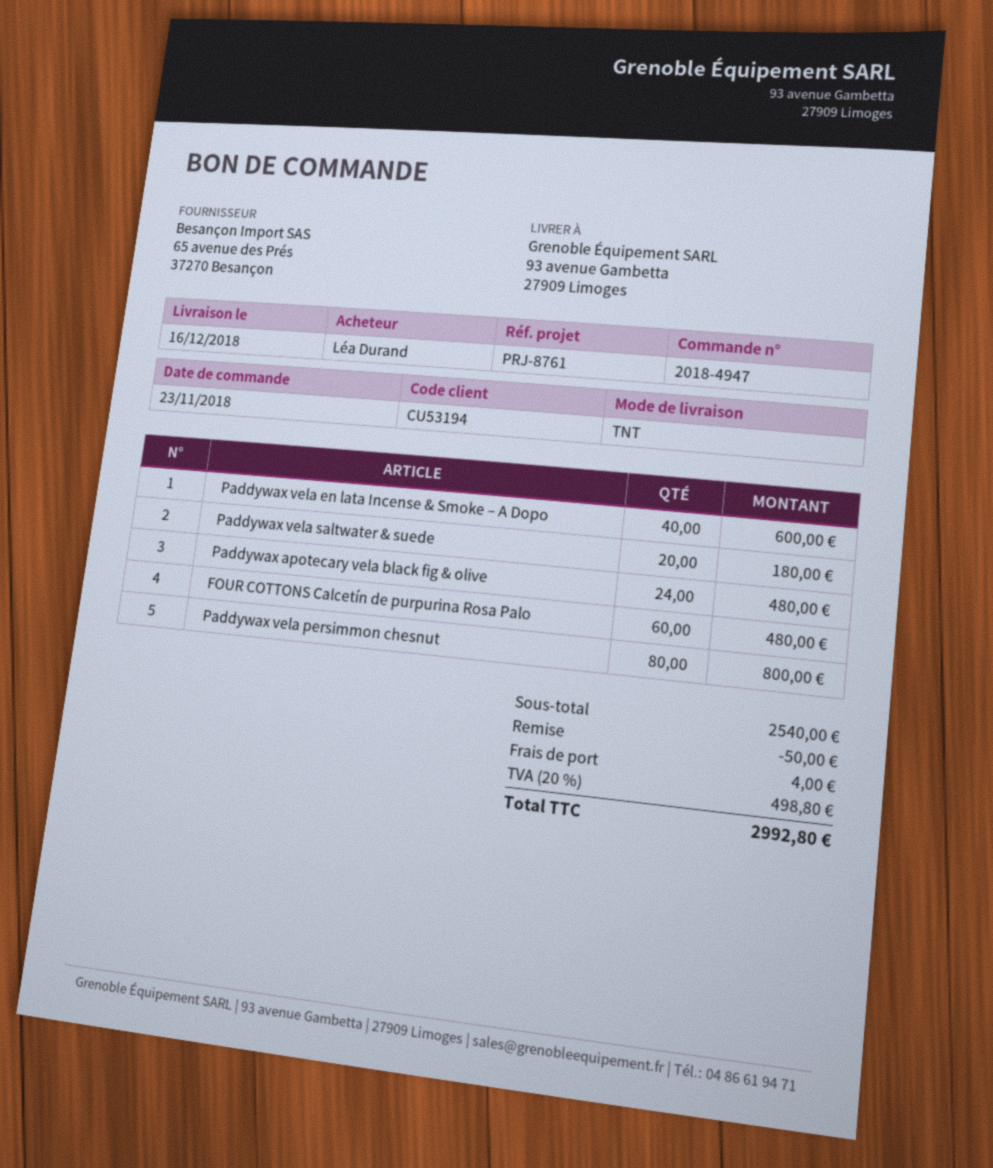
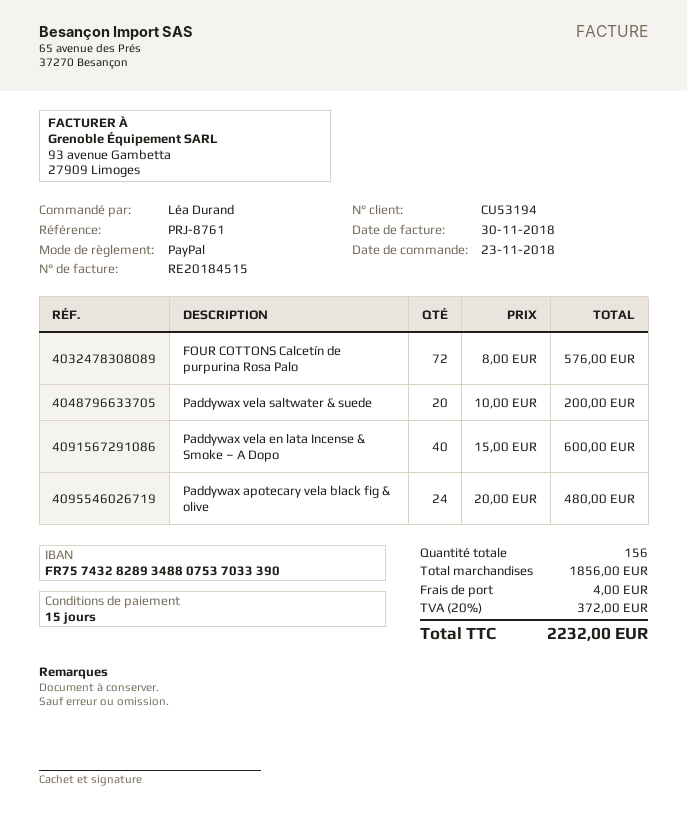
Paddywax vela saltwater & suede: 20 for 180.00 -> 20 for 200.00
FOUR COTTONS Calcetín de purpurina Rosa Palo: 60 for 480.00 -> 72 for 576.00
Paddywax vela persimmon chesnut: 80 for 800.00 -> none
subtotal: 2540.00 -> 1856.00
discount: 50.00 -> none
tax: 20% = 498.80 -> 20% = 372.00
total: 2992.80 -> 2232.00

